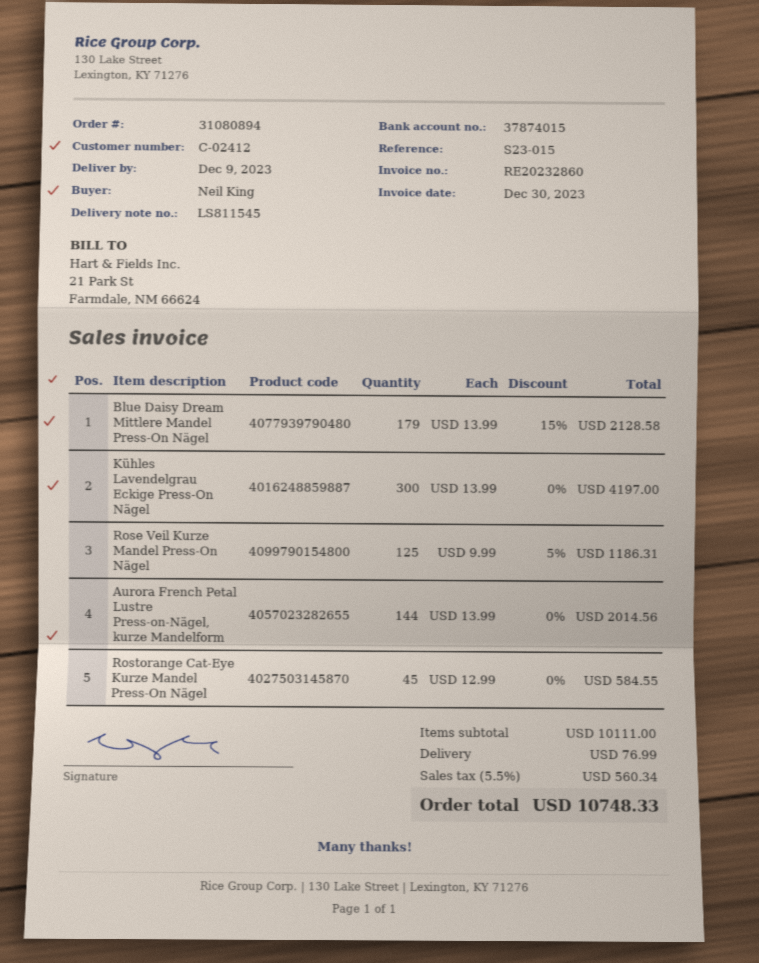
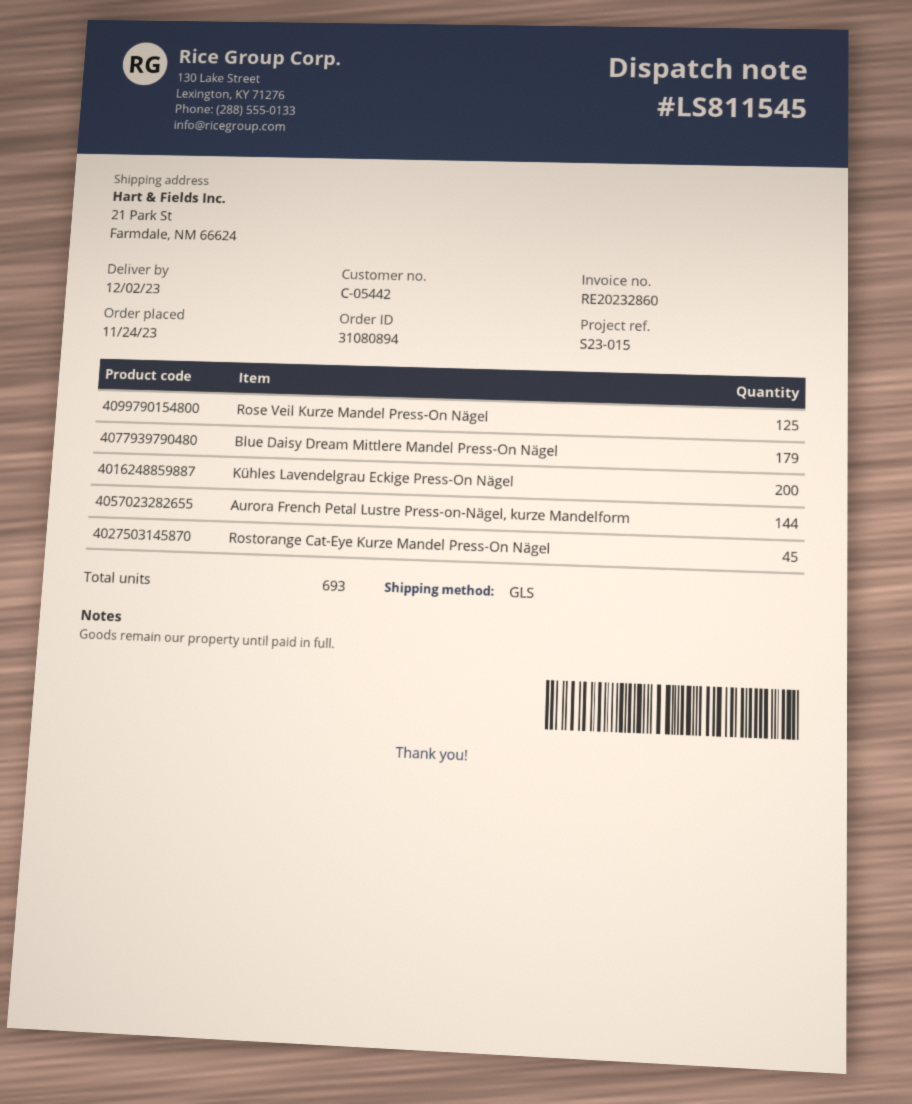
delivery date: 2023-12-09 -> 2023-12-02
customer number: C-02412 -> C-05442
Kühles Lavendelgrau Eckige Press-On Nägel: 300 -> 200

